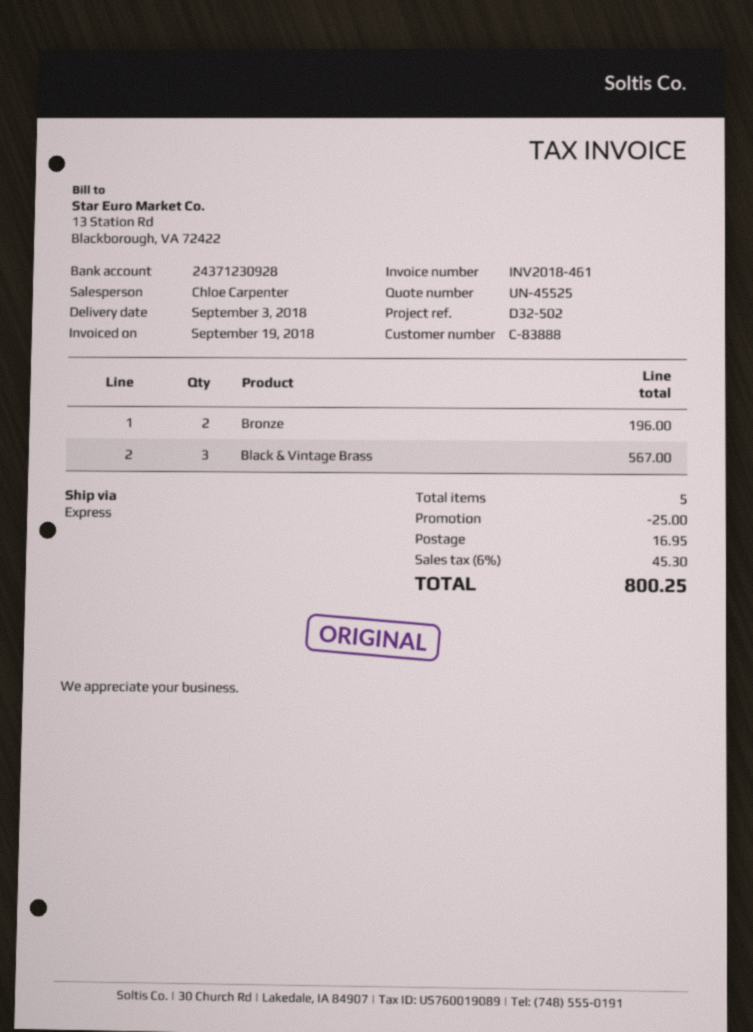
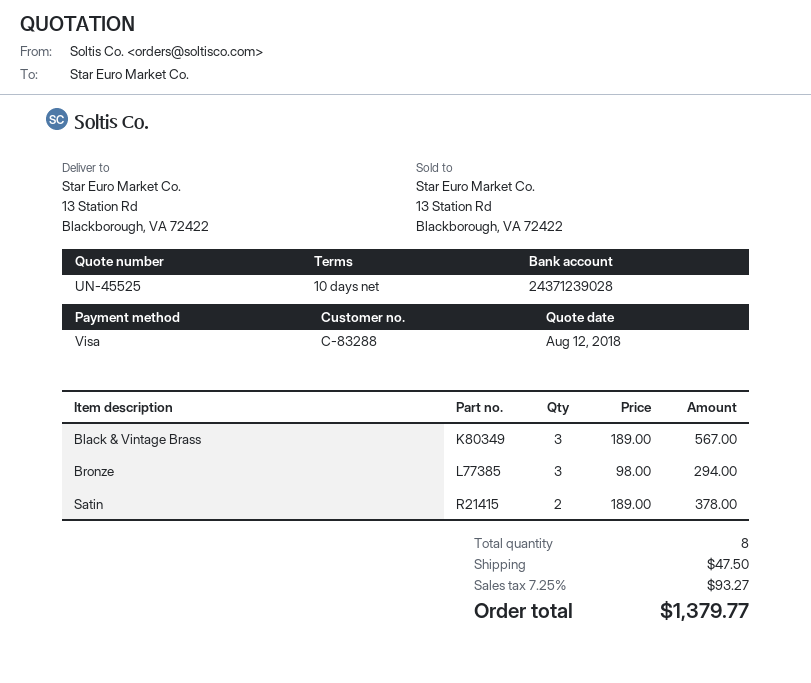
customer number: C-83888 -> C-83288
bank account: 24371230928 -> 24371239028
Bronze: 2 for 196.00 -> 3 for 294.00
Satin: none -> 2 for 378.00
total quantity: 5 -> 8
discount: 25.00 -> none
shipping: 16.95 -> 47.50
tax: 6% = 45.30 -> 7.25% = 93.27
total: 800.25 -> 1379.77

